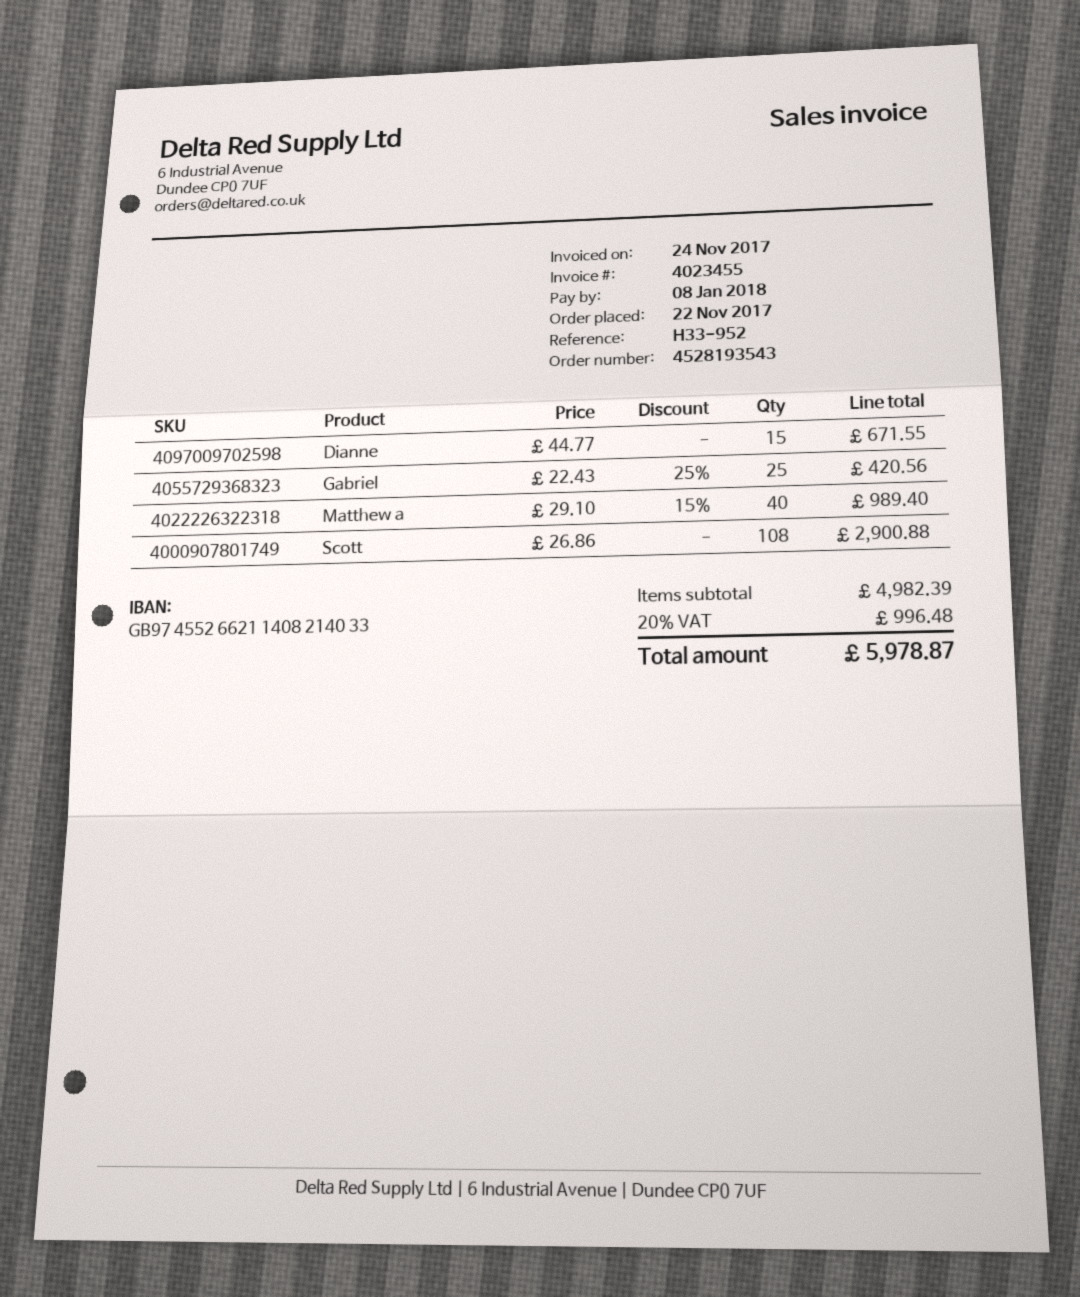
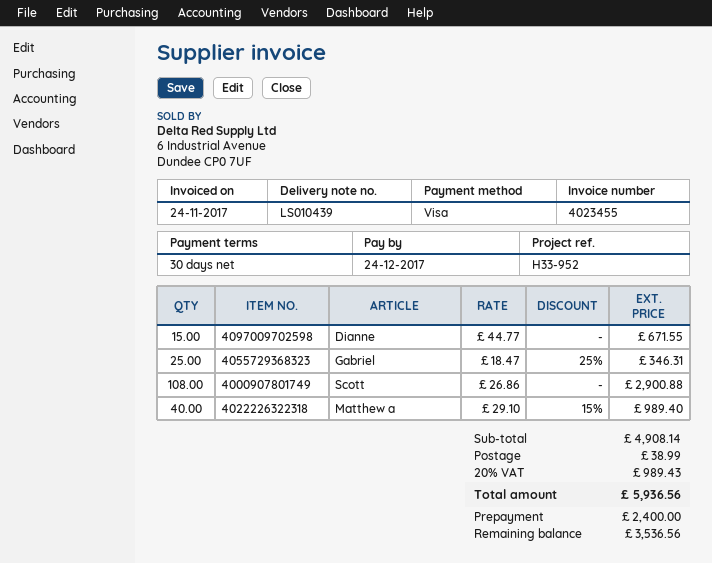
due date: 2018-01-08 -> 2017-12-24
Gabriel: 25 x 22.43 - 25% = 420.56 -> 25 x 18.47 - 25% = 346.31
subtotal: 4982.39 -> 4908.14
shipping: none -> 38.99
tax: 20% = 996.48 -> 20% = 989.43
total: 5978.87 -> 5936.56

